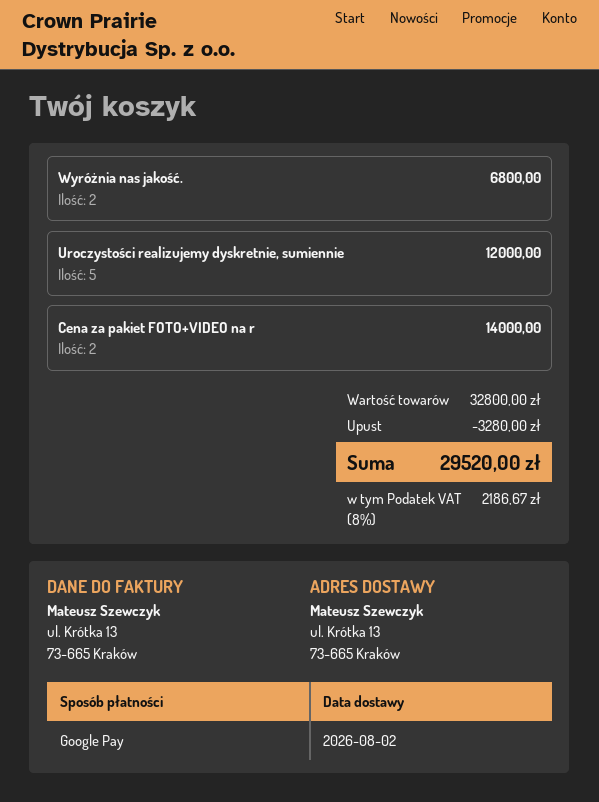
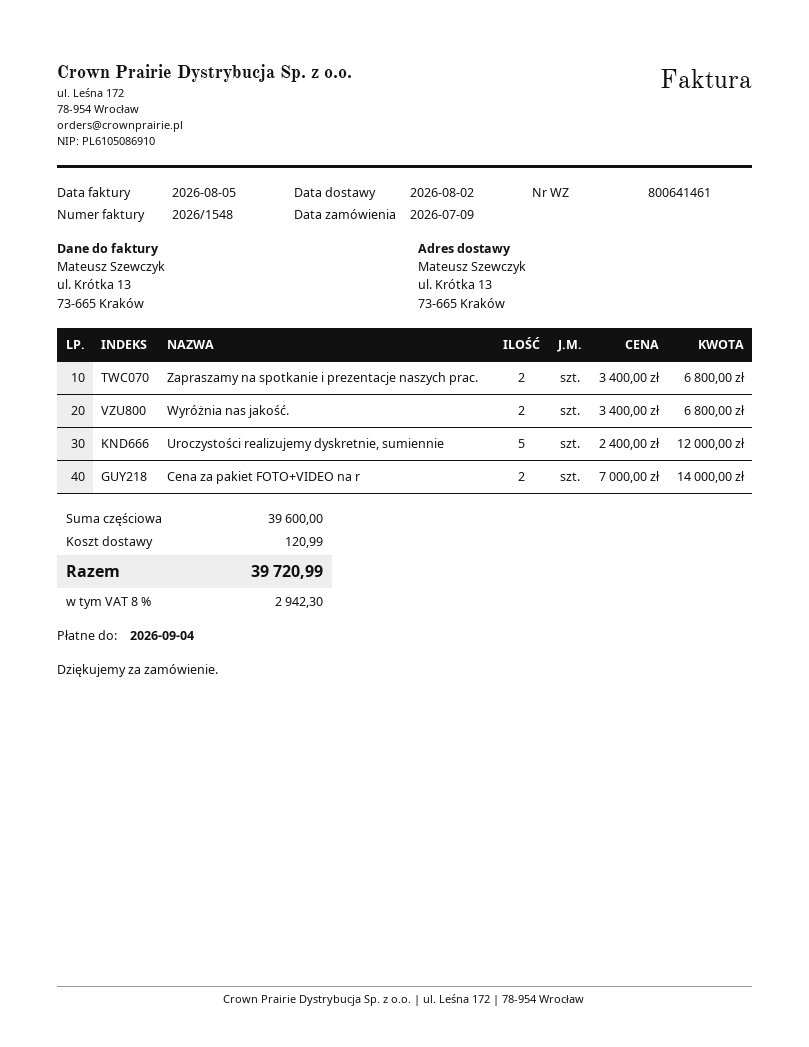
Zapraszamy na spotkanie i prezentacje naszych prac.: none -> 2 for 6800.00
subtotal: 32800.00 -> 39600.00
discount: 3280.00 -> none
shipping: none -> 120.99
tax: 8% = 2186.67 -> 8% = 2942.30
total: 29520.00 -> 39720.99

